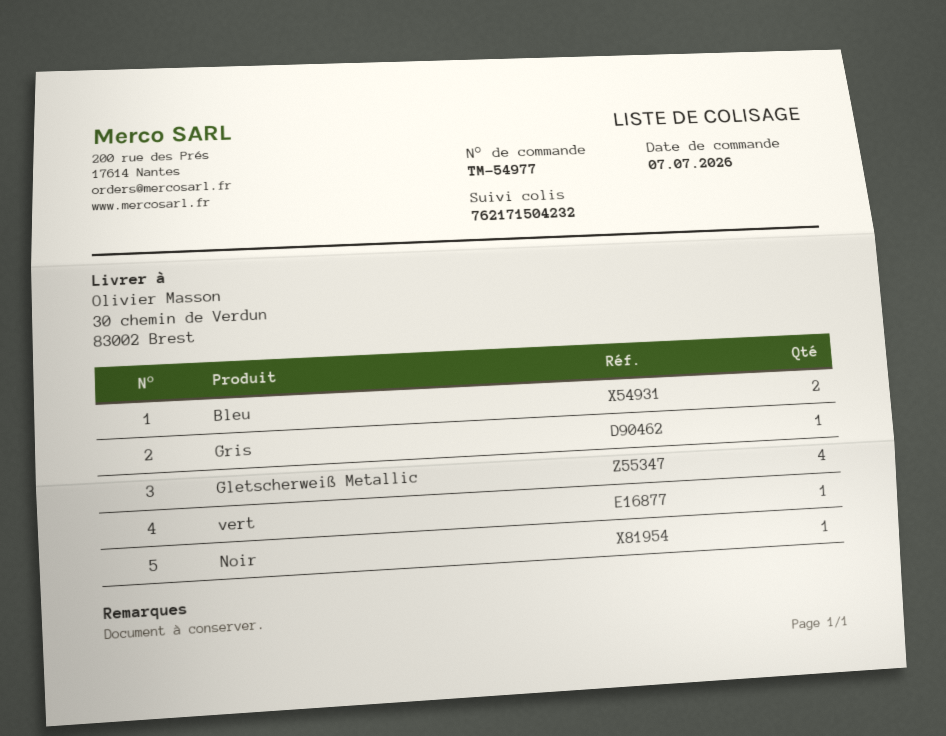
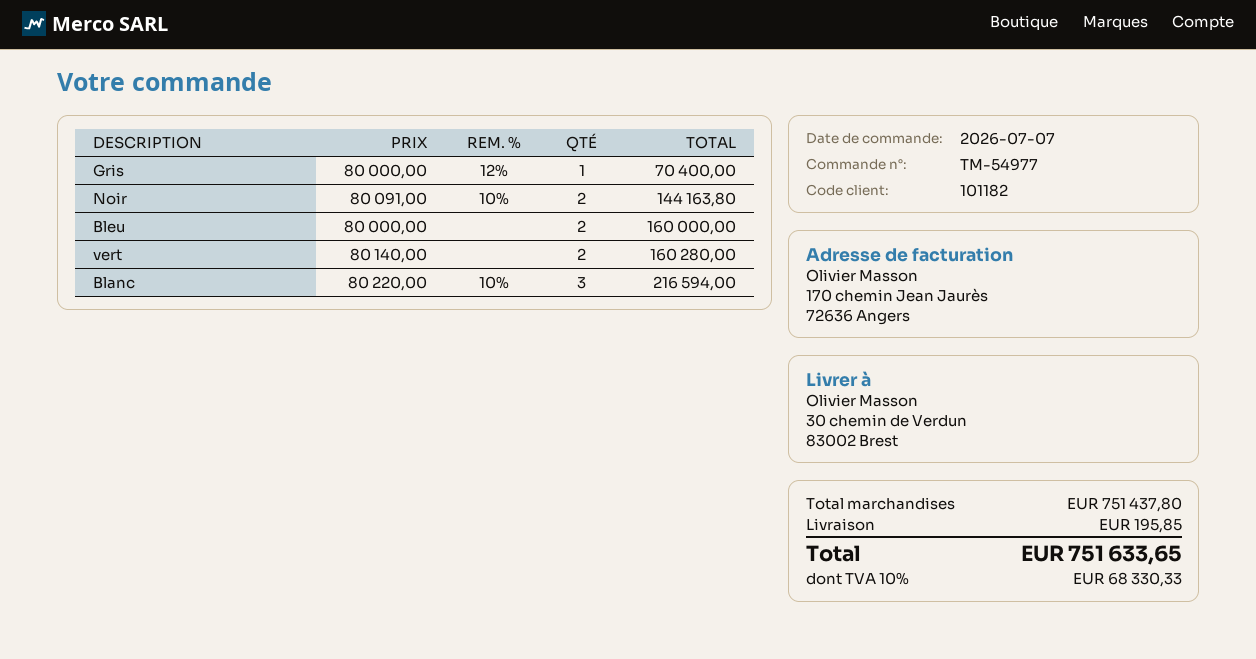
Gletscherweiß Metallic: 4 -> none
vert: 1 -> 2
Noir: 1 -> 2
Blanc: none -> 3

